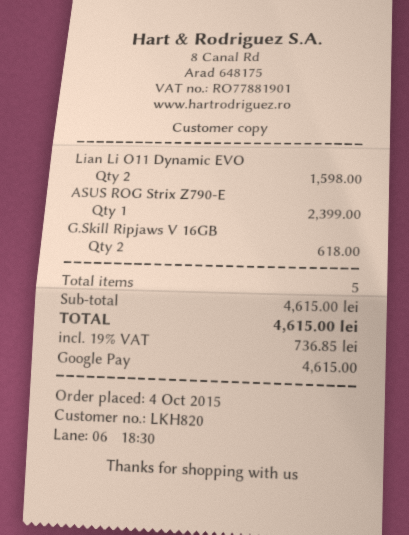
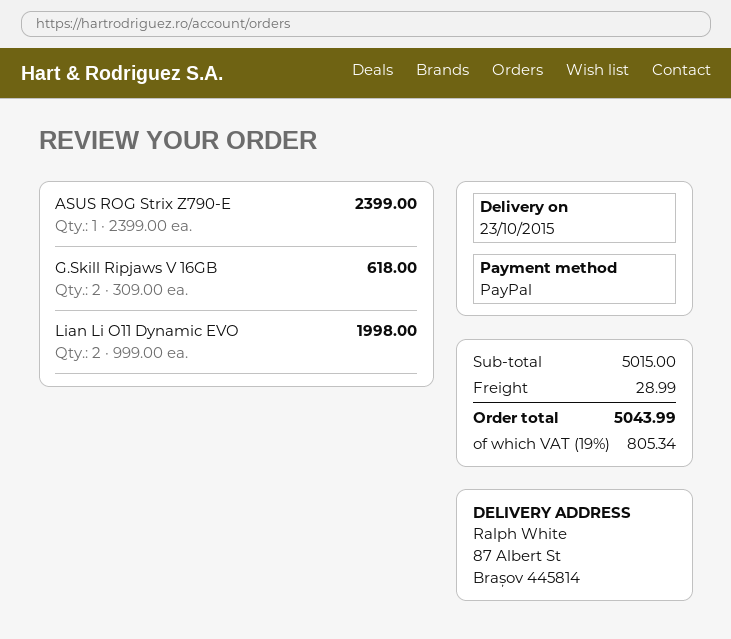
payment method: Google Pay -> PayPal
Lian Li O11 Dynamic EVO: 2 for 1598.00 -> 2 for 1998.00
subtotal: 4615.00 -> 5015.00
shipping: none -> 28.99
tax: 19% = 736.85 -> 19% = 805.34
total: 4615.00 -> 5043.99

